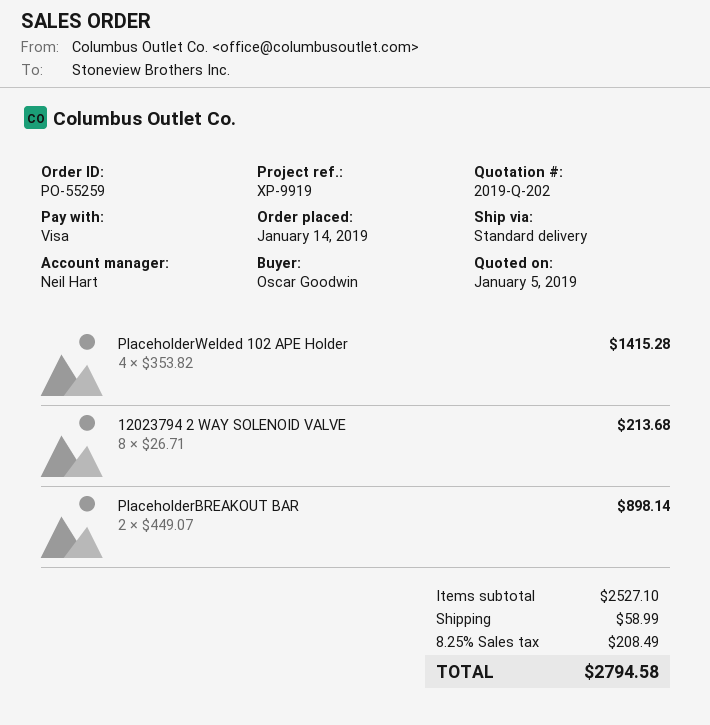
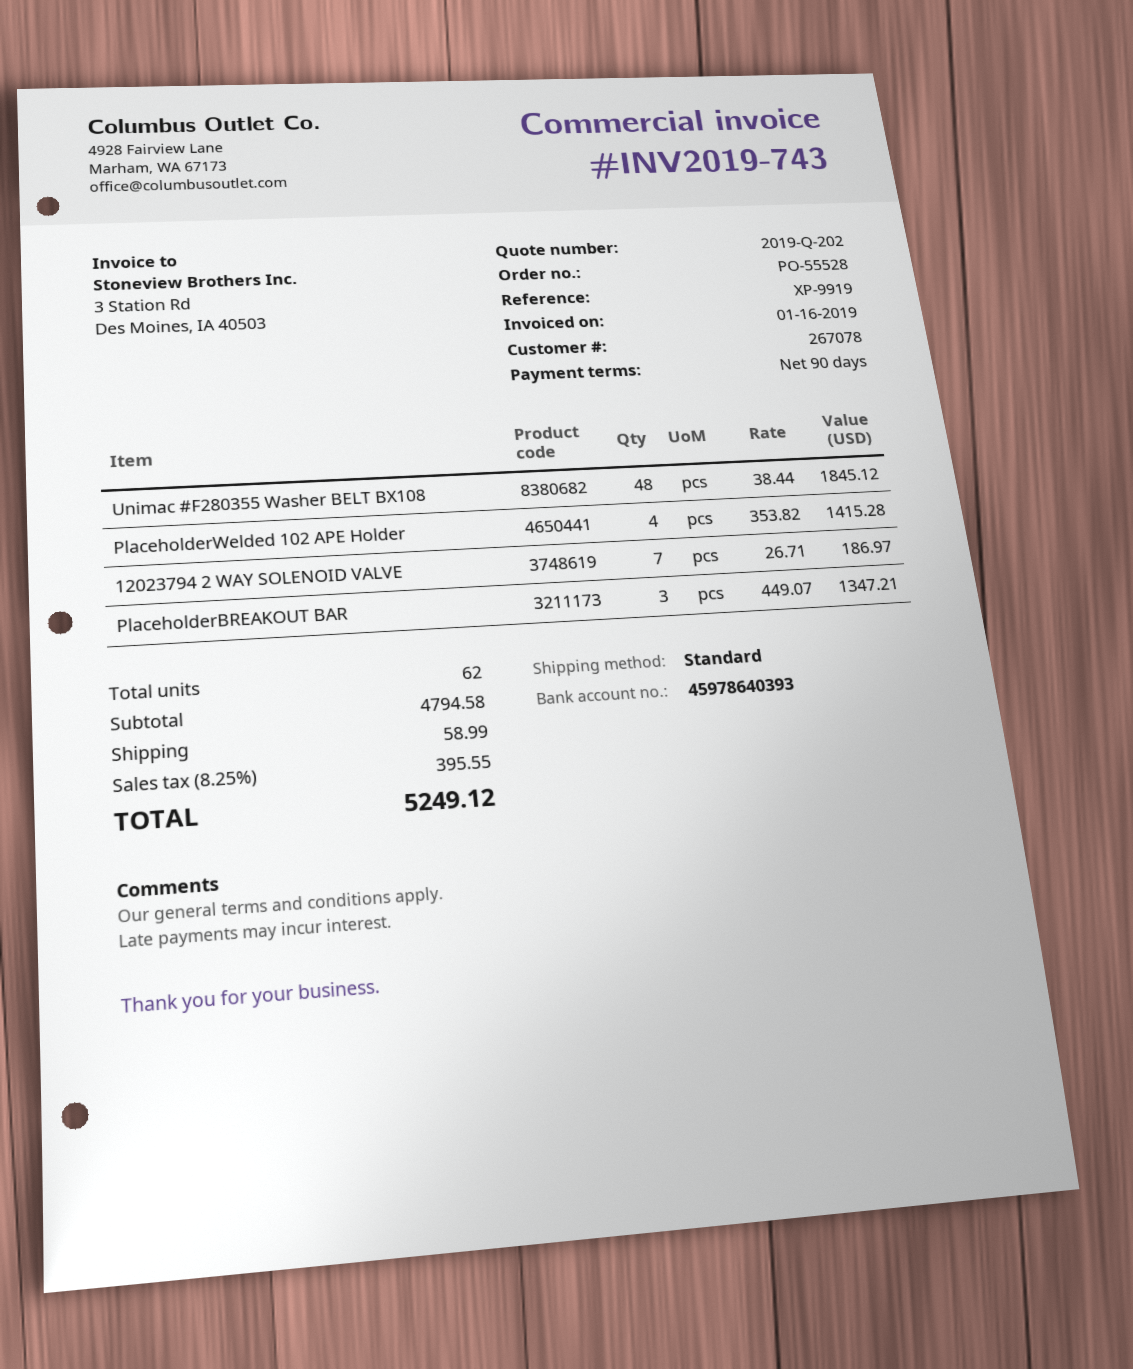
order number: PO-55259 -> PO-55528
12023794 2 WAY SOLENOID VALVE: 8 x 26.71 = 213.68 -> 7 x 26.71 = 186.97
PlaceholderBREAKOUT BAR: 2 x 449.07 = 898.14 -> 3 x 449.07 = 1347.21
Unimac #F280355 Washer BELT BX108: none -> 48 x 38.44 = 1845.12
subtotal: 2527.10 -> 4794.58
tax: 8.25% = 208.49 -> 8.25% = 395.55
total: 2794.58 -> 5249.12

